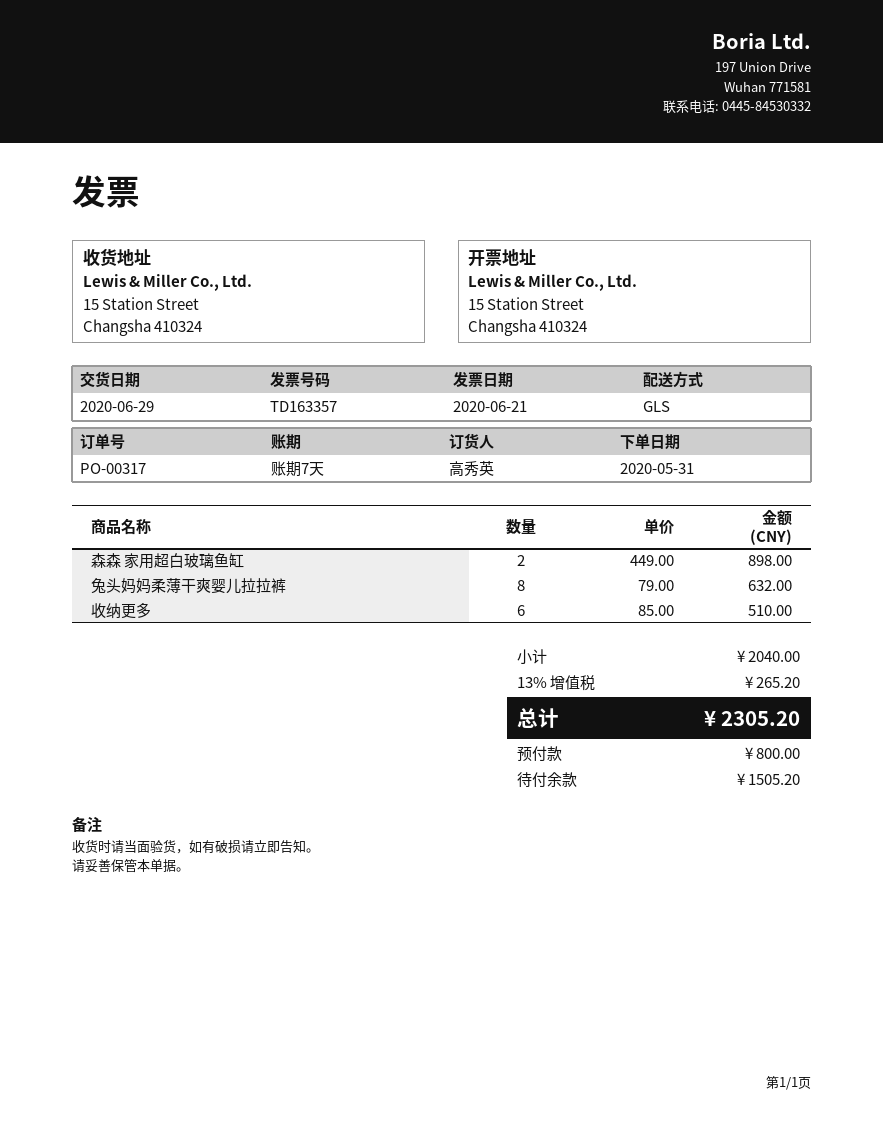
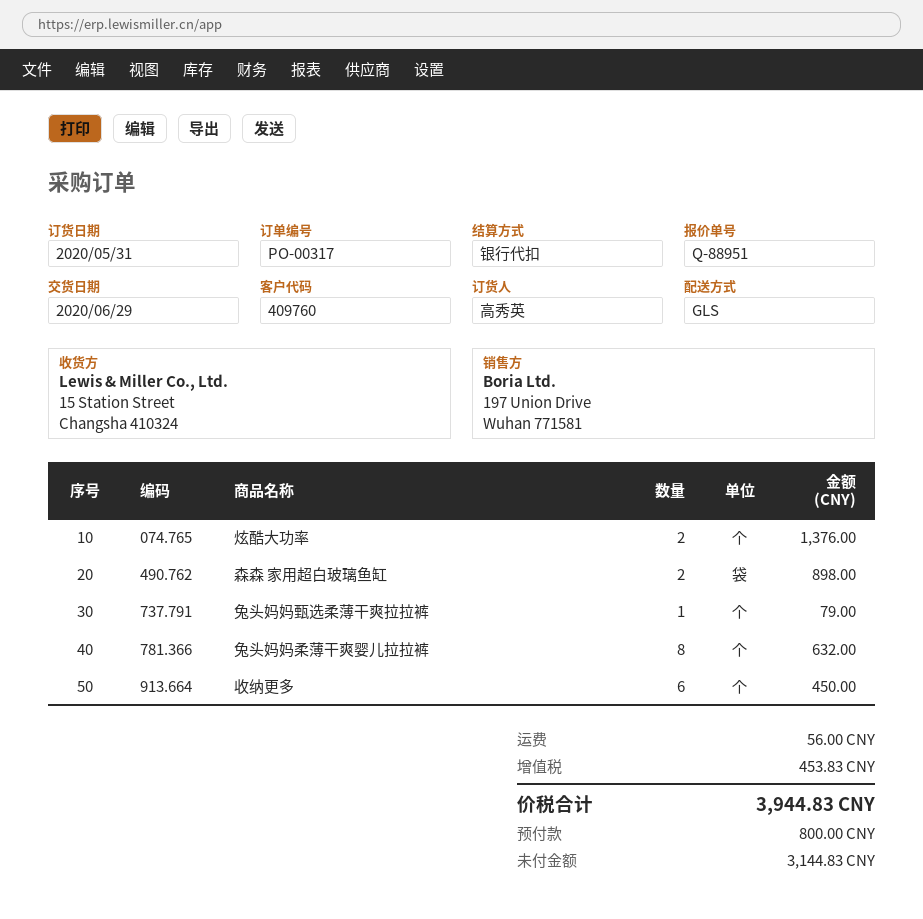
收纳更多: 6 for 510.00 -> 6 for 450.00
炫酷大功率: none -> 2 for 1376.00
兔头妈妈甄选柔薄干爽拉拉裤: none -> 1 for 79.00
shipping: none -> 56.00
tax: 265.20 -> 453.83
total: 2305.20 -> 3944.83
balance: 1505.20 -> 3144.83

